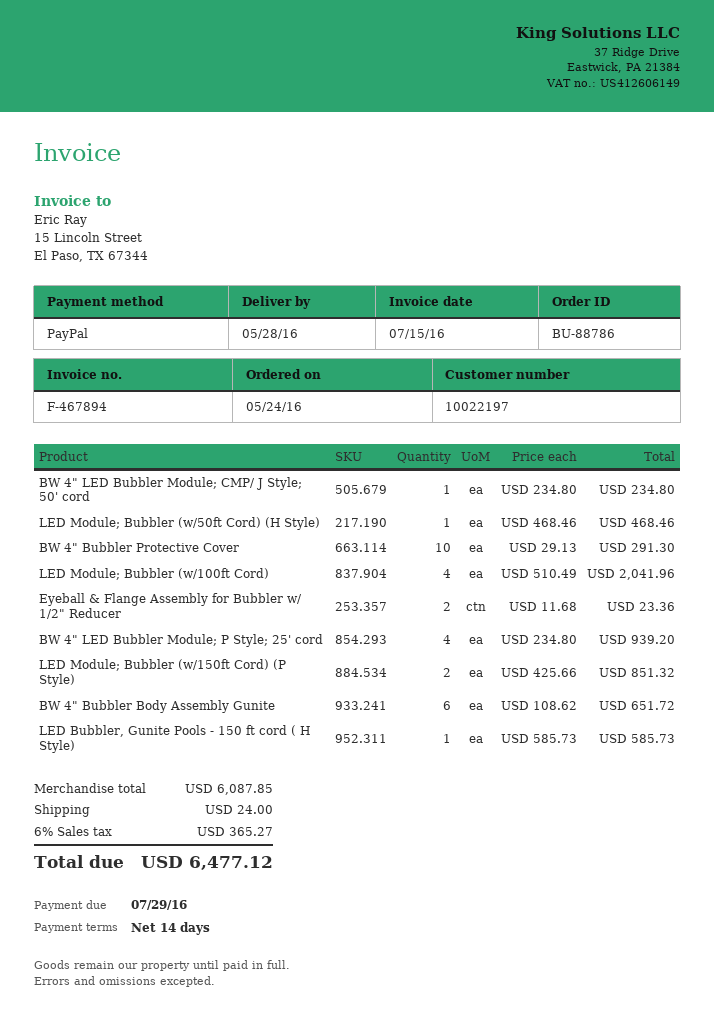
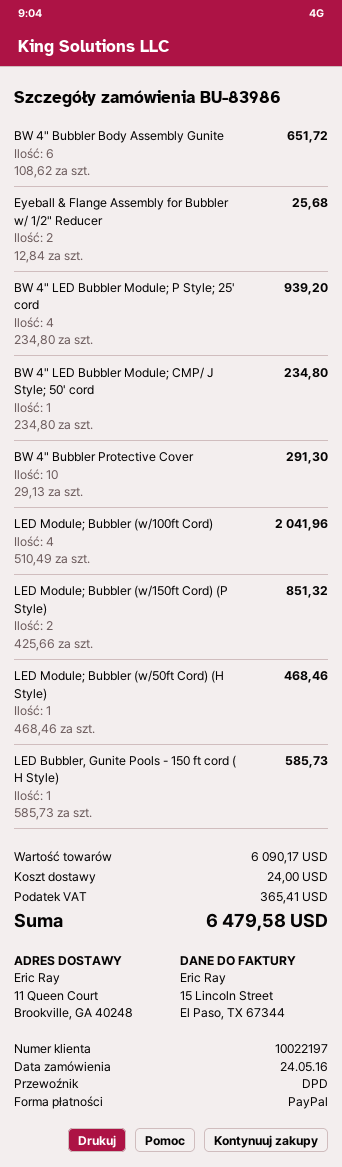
order number: BU-88786 -> BU-83986
Eyeball & Flange Assembly for Bubbler w/ 1/2" Reducer: 2 x 11.68 = 23.36 -> 2 x 12.84 = 25.68
subtotal: 6087.85 -> 6090.17
tax: 365.27 -> 365.41
total: 6477.12 -> 6479.58

